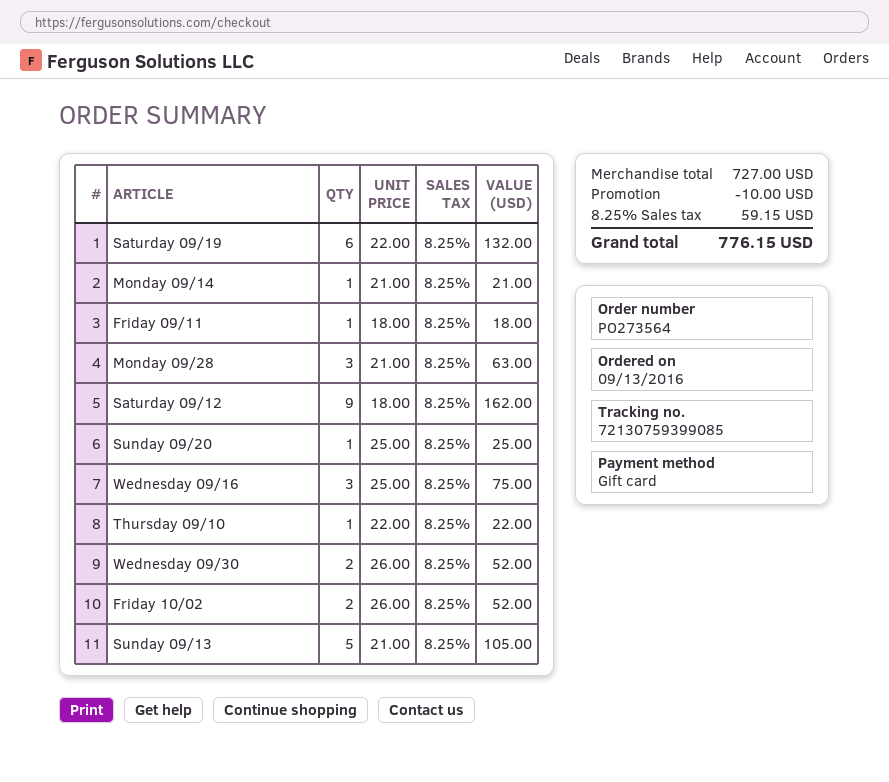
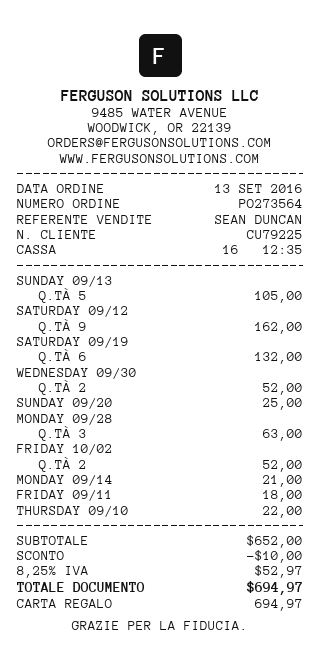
Wednesday 09/16: 3 for 75.00 -> none
subtotal: 727.00 -> 652.00
tax: 8.25% = 59.15 -> 8.25% = 52.97
total: 776.15 -> 694.97

